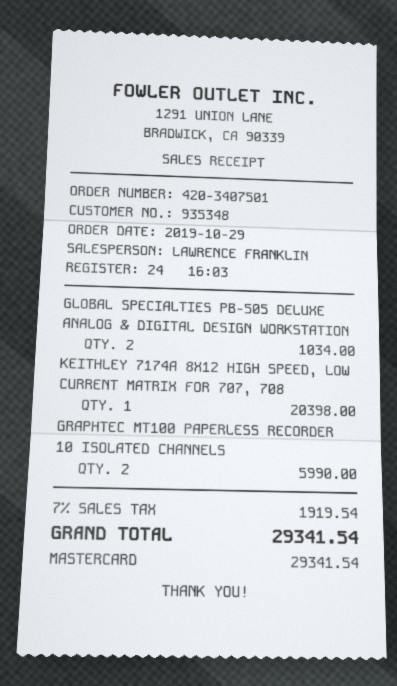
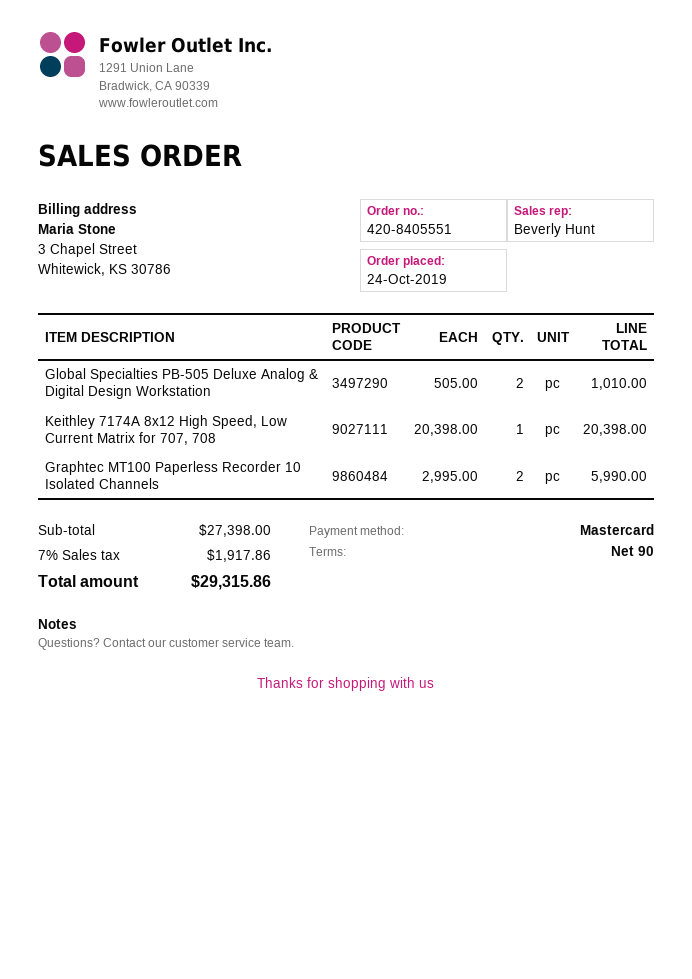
order number: 420-3407501 -> 420-8405551
order date: 2019-10-29 -> 2019-10-24
sales rep: LAWRENCE FRANKLIN -> Beverly Hunt
GLOBAL SPECIALTIES PB-505 DELUXE ANALOG & DIGITAL DESIGN WORKSTATION: 2 for 1034.00 -> 2 for 1010.00
tax: 7% = 1919.54 -> 7% = 1917.86
total: 29341.54 -> 29315.86

